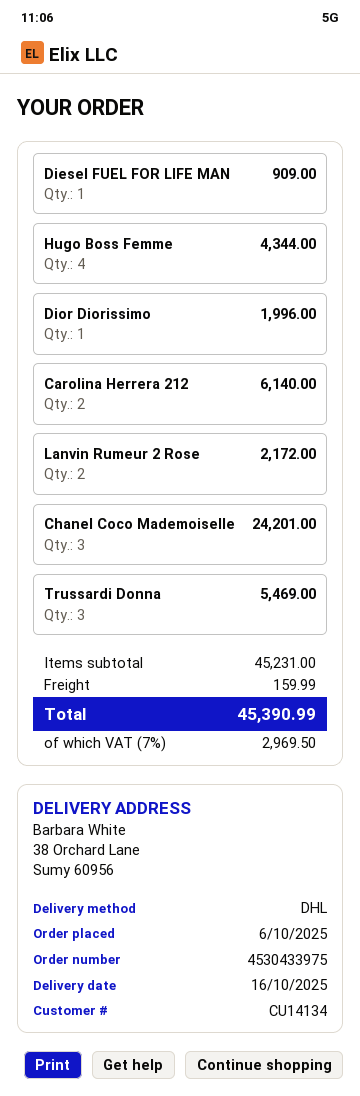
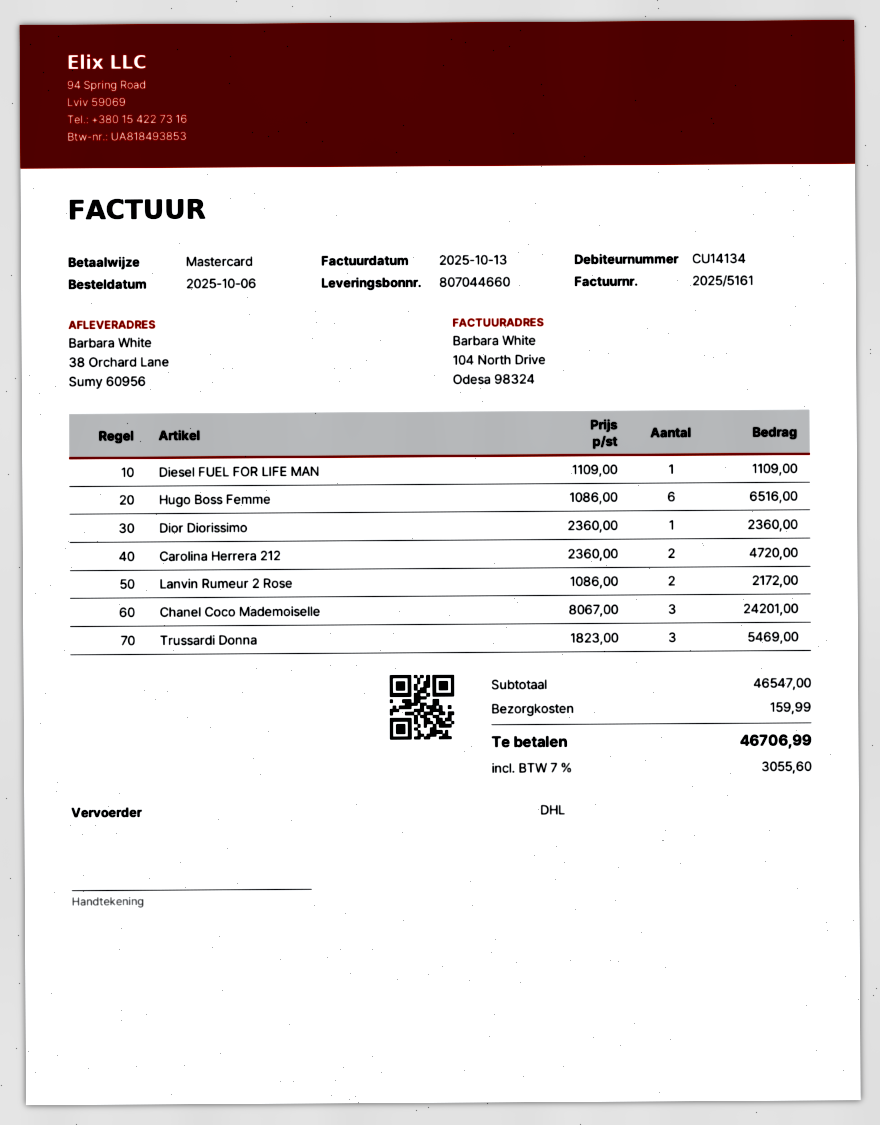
Diesel FUEL FOR LIFE MAN: 1 for 909.00 -> 1 for 1109.00
Hugo Boss Femme: 4 for 4344.00 -> 6 for 6516.00
Dior Diorissimo: 1 for 1996.00 -> 1 for 2360.00
Carolina Herrera 212: 2 for 6140.00 -> 2 for 4720.00
subtotal: 45231.00 -> 46547.00
tax: 7% = 2969.50 -> 7% = 3055.60
total: 45390.99 -> 46706.99

